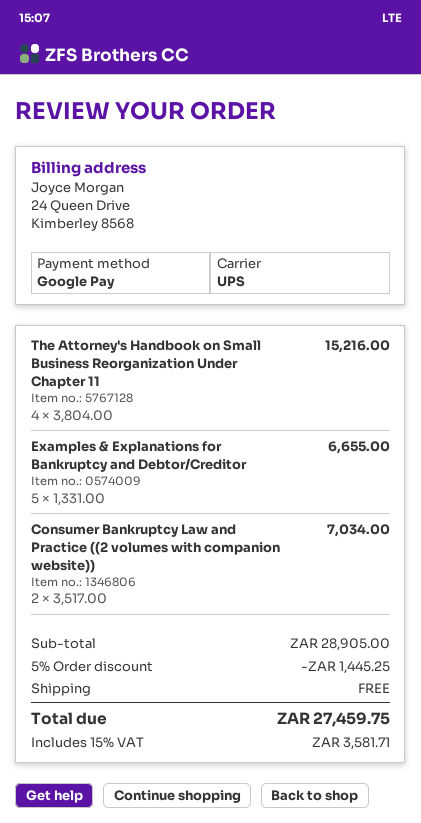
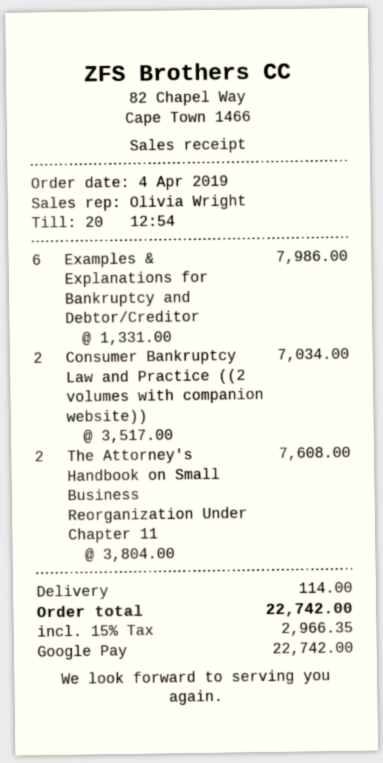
The Attorney's Handbook on Small Business Reorganization Under Chapter 11: 4 x 3804.00 = 15216.00 -> 2 x 3804.00 = 7608.00
Examples & Explanations for Bankruptcy and Debtor/Creditor: 5 x 1331.00 = 6655.00 -> 6 x 1331.00 = 7986.00
discount: 5% = 1445.25 -> none
shipping: 0.00 -> 114.00
tax: 15% = 3581.71 -> 15% = 2966.35
total: 27459.75 -> 22742.00

